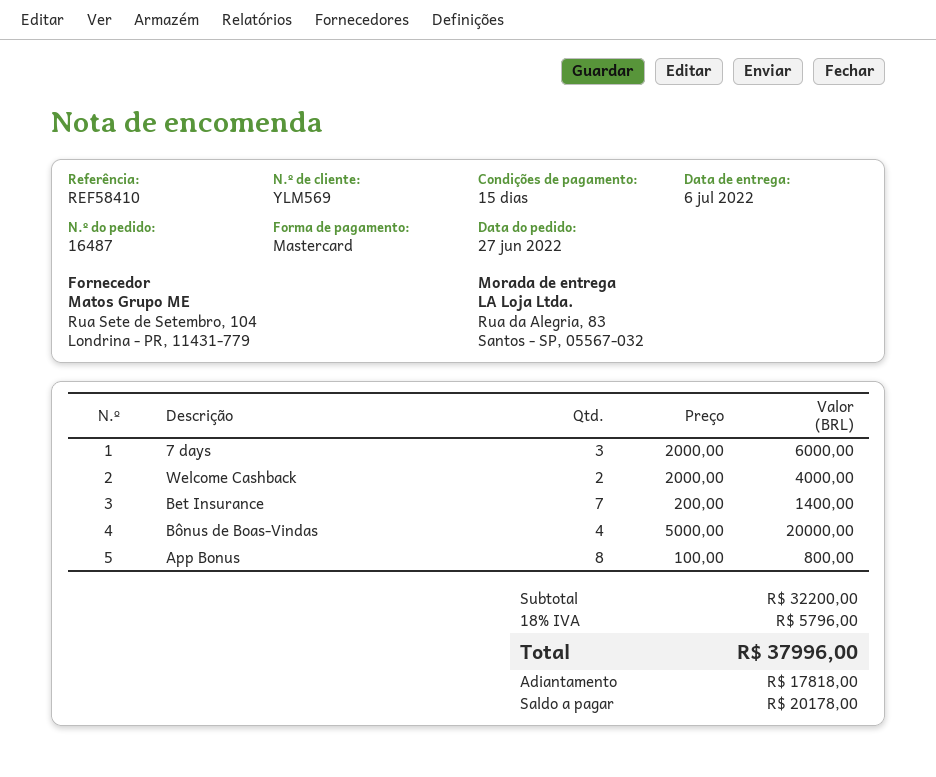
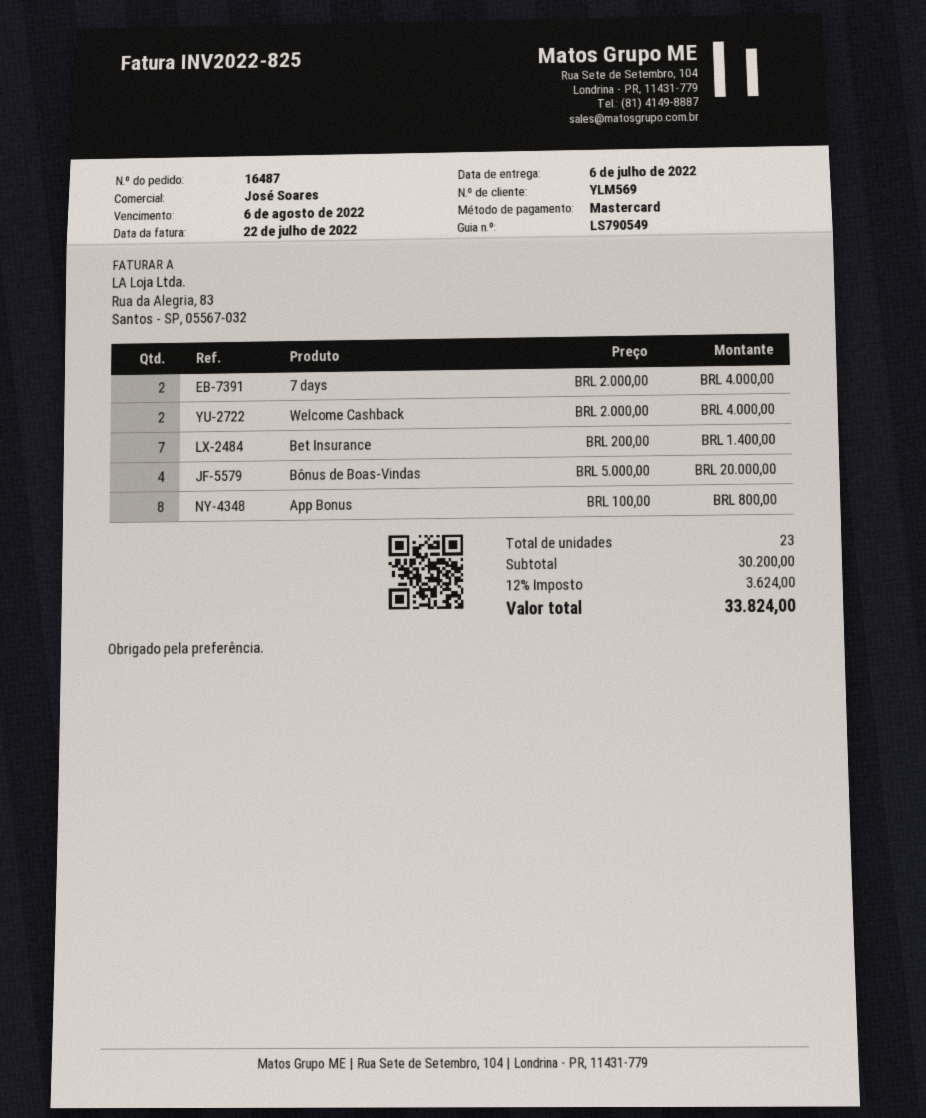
7 days: 3 x 2000.00 = 6000.00 -> 2 x 2000.00 = 4000.00
subtotal: 32200.00 -> 30200.00
tax: 18% = 5796.00 -> 12% = 3624.00
total: 37996.00 -> 33824.00

